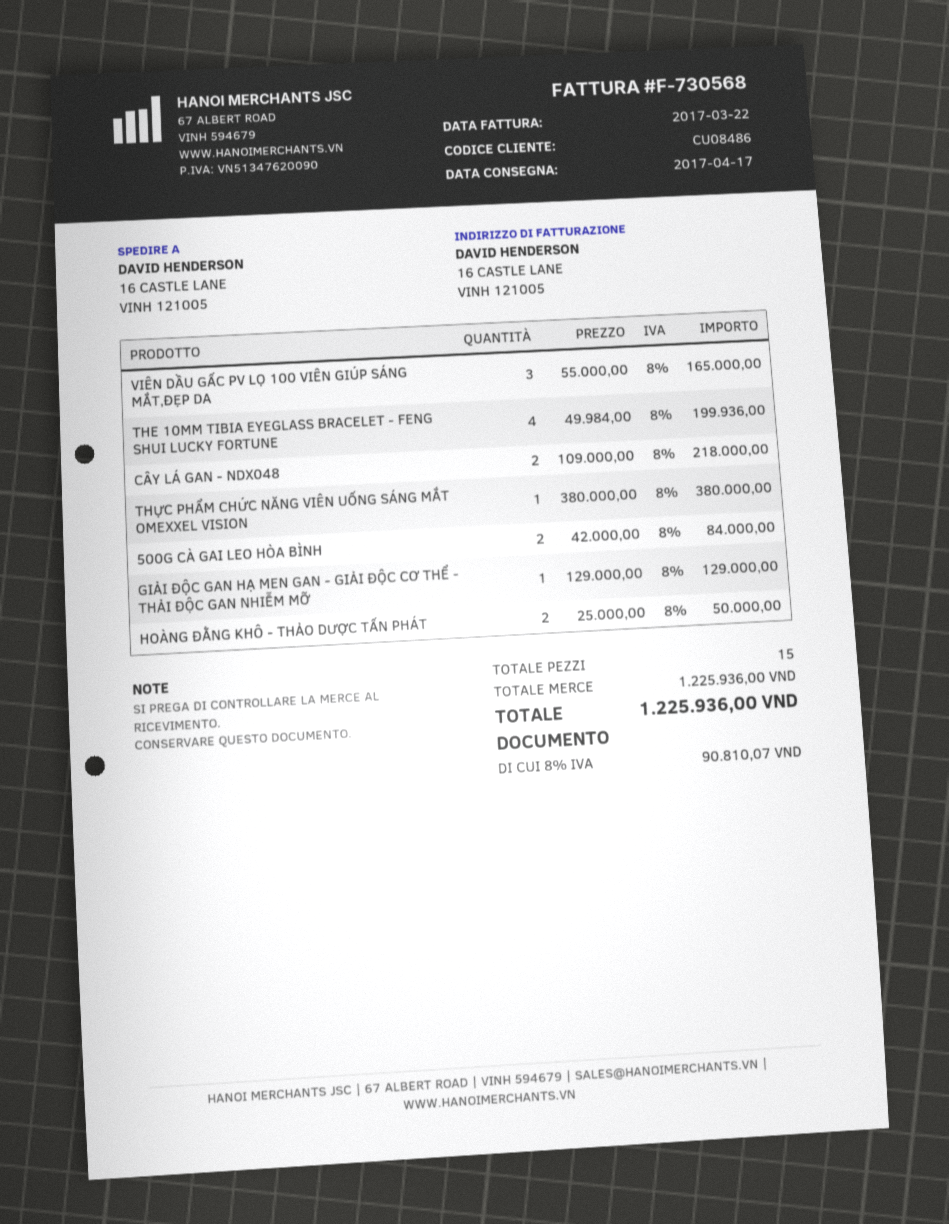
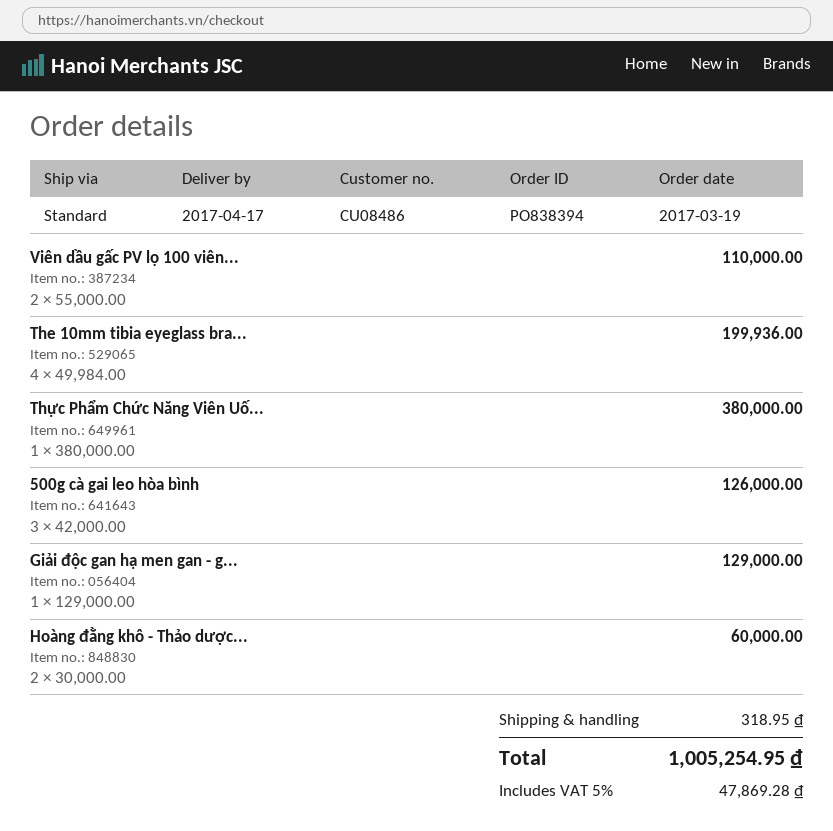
VIÊN DẦU GẤC PV LỌ 100 VIÊN GIÚP SÁNG MẮT,ĐẸP DA: 3 x 55000.00 = 165000.00 -> 2 x 55000.00 = 110000.00
CÂY LÁ GAN - NDX048: 2 x 109000.00 = 218000.00 -> none
500G CÀ GAI LEO HÒA BÌNH: 2 x 42000.00 = 84000.00 -> 3 x 42000.00 = 126000.00
HOÀNG ĐẰNG KHÔ - THẢO DƯỢC TẤN PHÁT: 2 x 25000.00 = 50000.00 -> 2 x 30000.00 = 60000.00
shipping: none -> 318.95
tax: 8% = 90810.07 -> 5% = 47869.28
total: 1225936.00 -> 1005254.95

